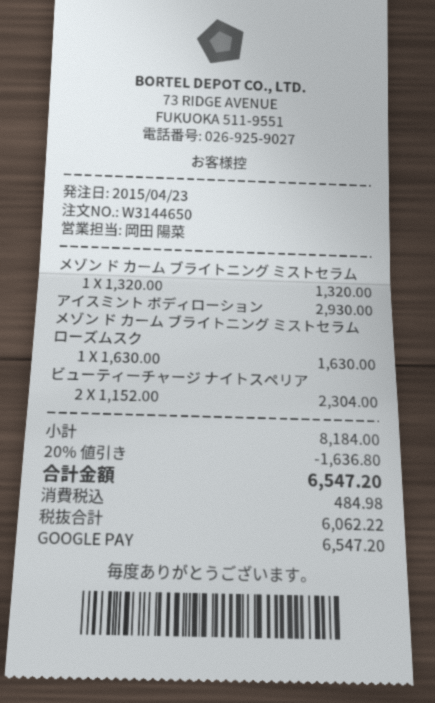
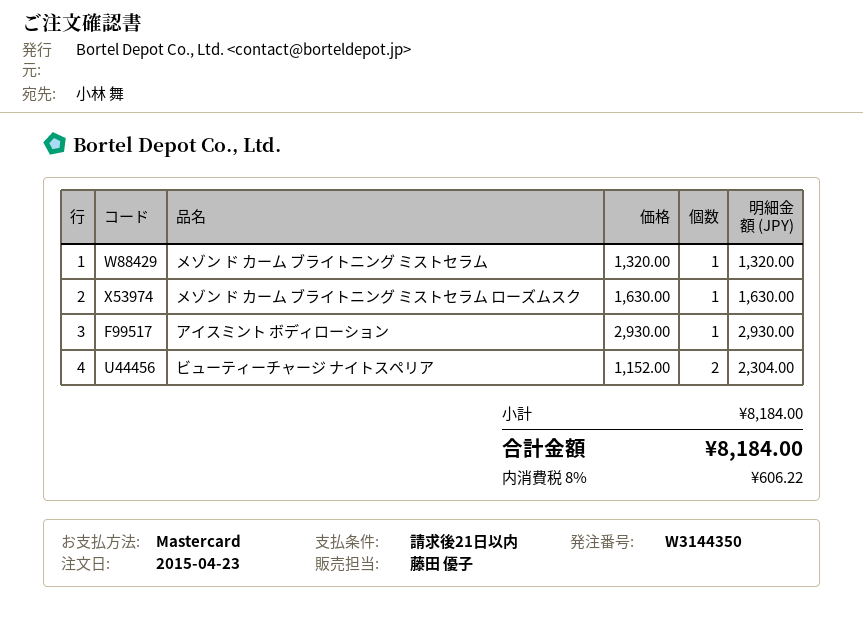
order number: W3144650 -> W3144350
sales rep: 岡田 陽菜 -> 藤田 優子
payment method: Google Pay -> Mastercard
discount: 20% = 1636.80 -> none
tax: 484.98 -> 606.22
total: 6547.20 -> 8184.00

